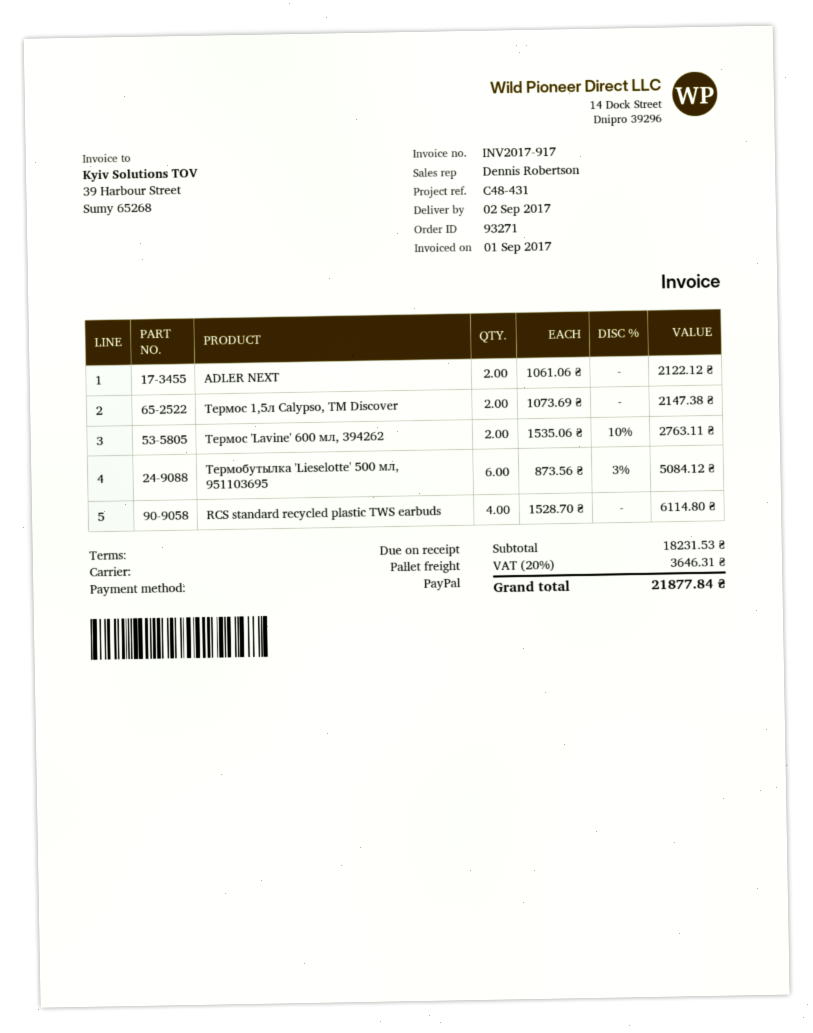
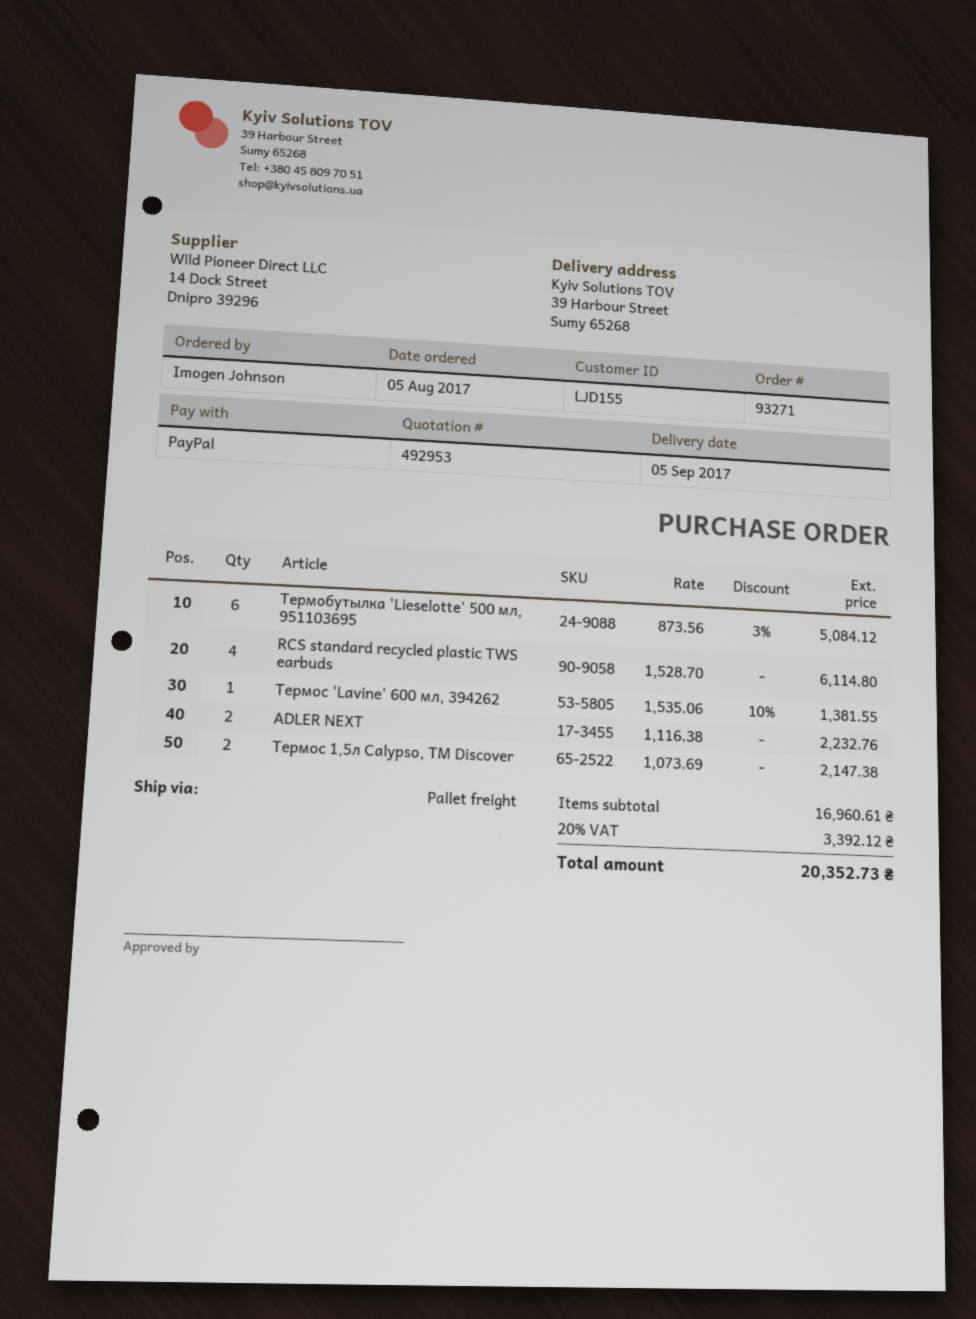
delivery date: 2017-09-02 -> 2017-09-05
ADLER NEXT: 2 x 1061.06 = 2122.12 -> 2 x 1116.38 = 2232.76
Термос 'Lavine' 600 мл, 394262: 2 x 1535.06 - 10% = 2763.11 -> 1 x 1535.06 - 10% = 1381.55
subtotal: 18231.53 -> 16960.61
tax: 20% = 3646.31 -> 20% = 3392.12
total: 21877.84 -> 20352.73

